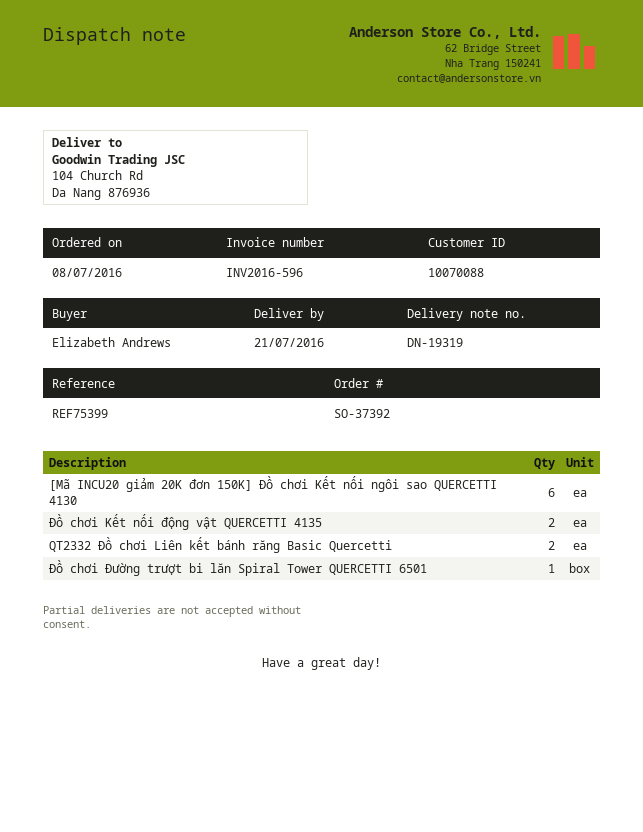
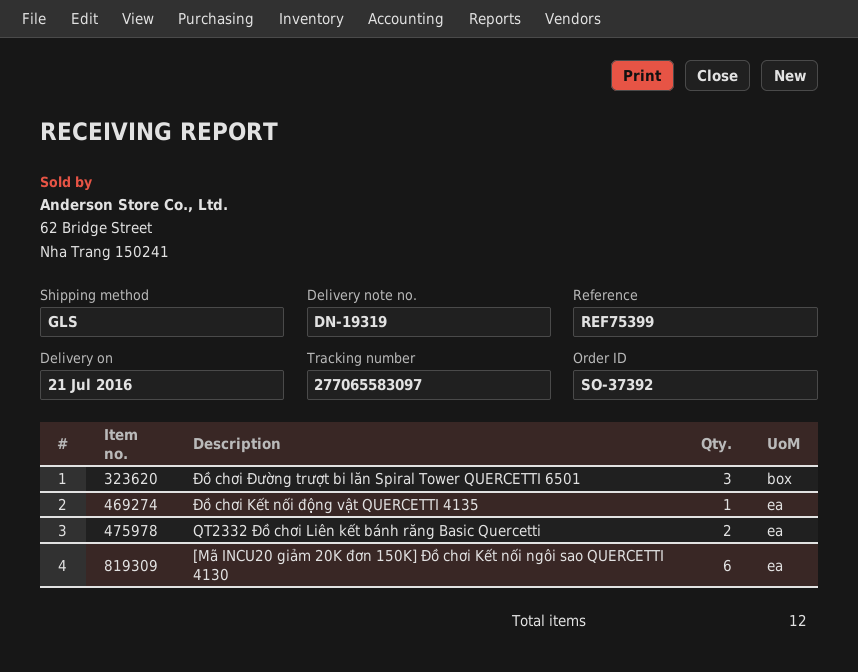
Đồ chơi Kết nối động vật QUERCETTI 4135: 2 -> 1
Đồ chơi Đường trượt bi lăn Spiral Tower QUERCETTI 6501: 1 -> 3

